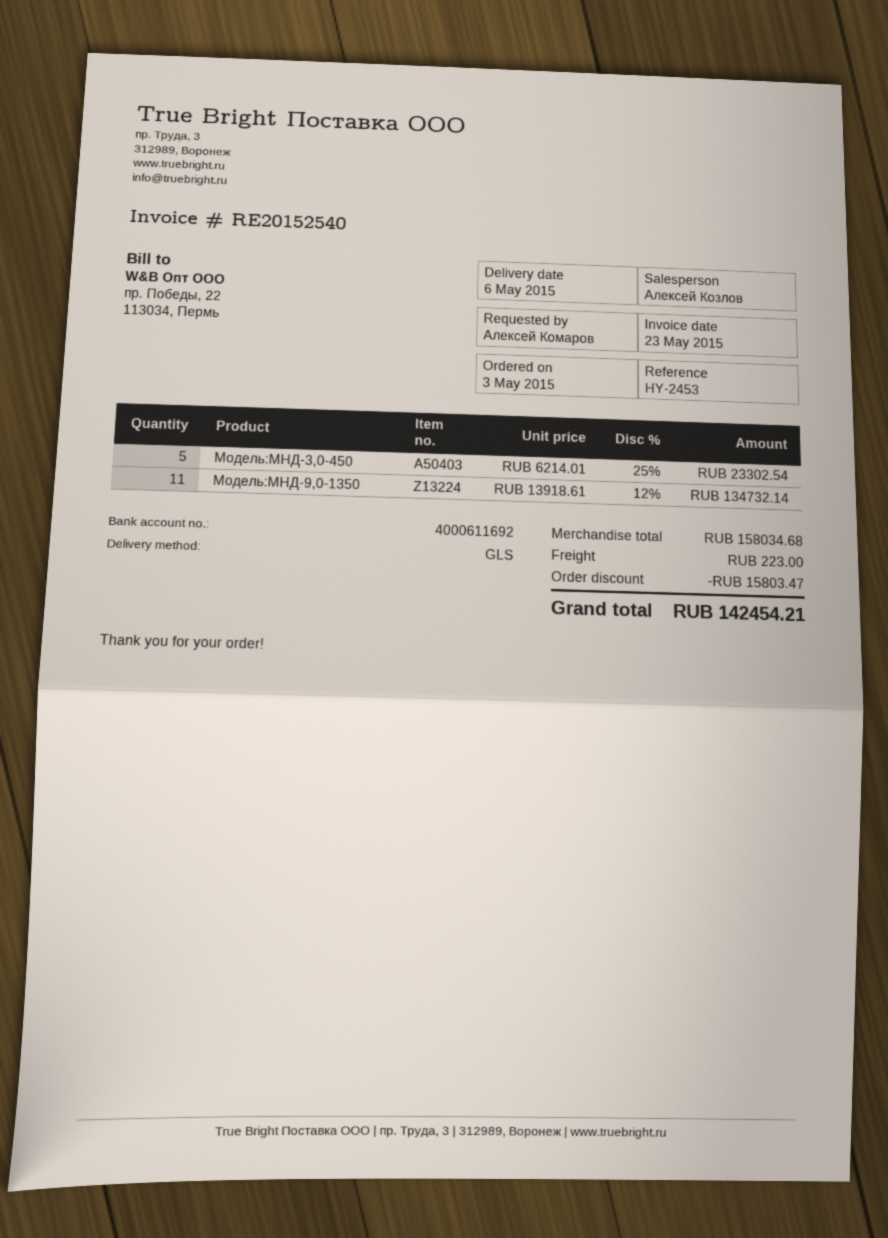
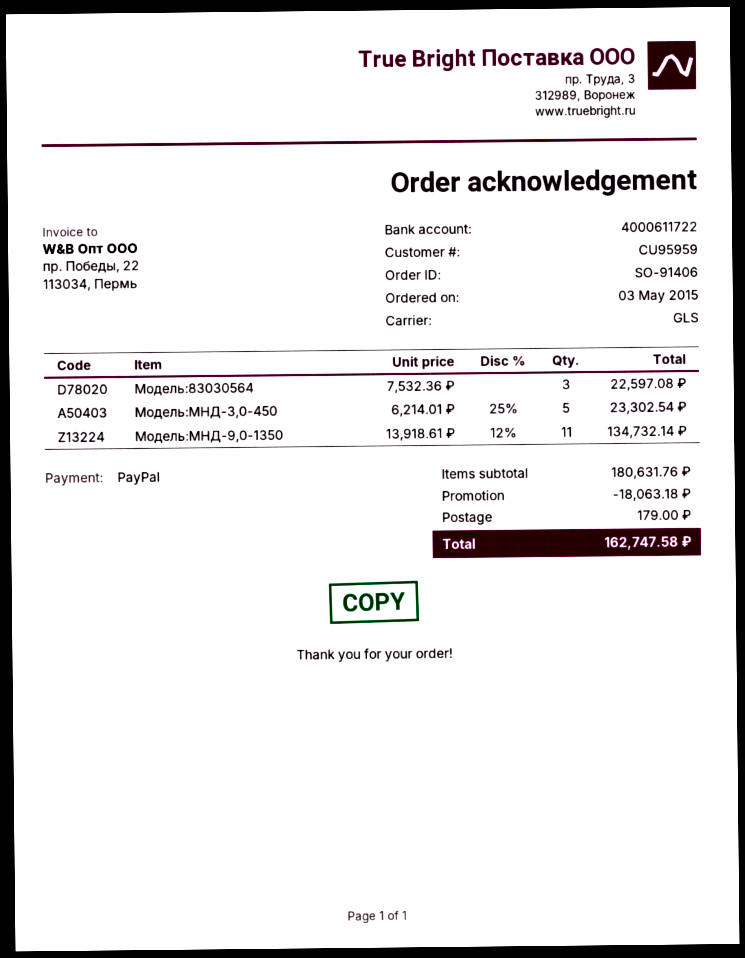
bank account: 4000611692 -> 4000611722
Модель:83030564: none -> 3 x 7532.36 = 22597.08
subtotal: 158034.68 -> 180631.76
discount: 15803.47 -> 18063.18
shipping: 223.00 -> 179.00
total: 142454.21 -> 162747.58

